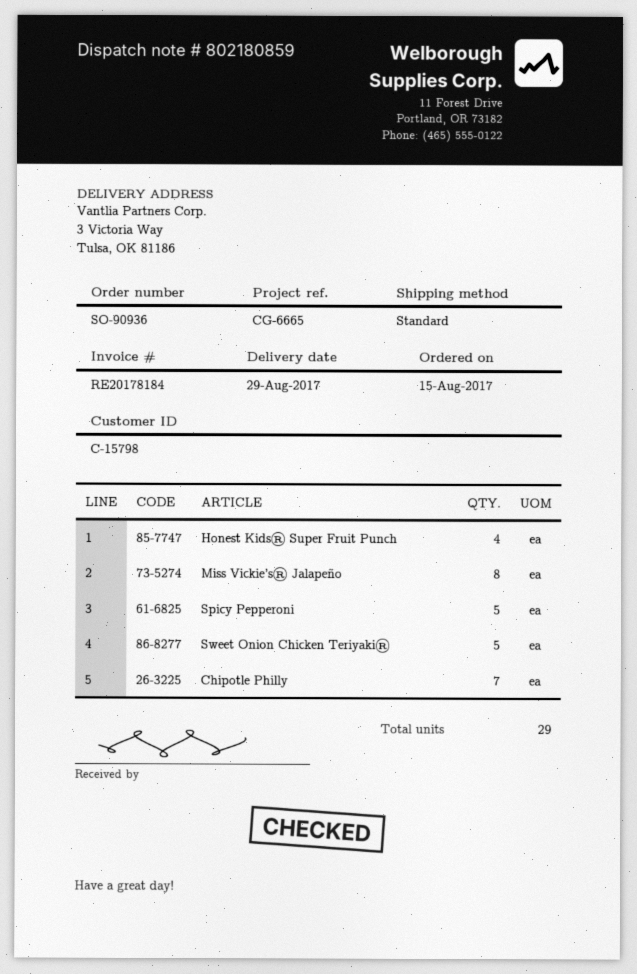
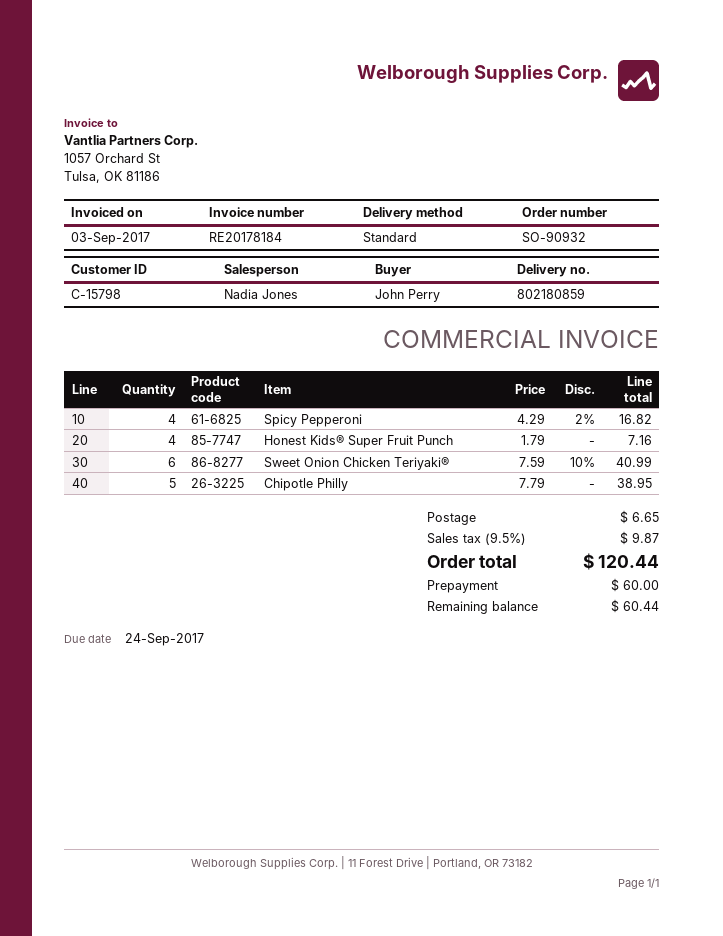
order number: SO-90936 -> SO-90932
Miss Vickie’s® Jalapeño: 8 -> none
Spicy Pepperoni: 5 -> 4
Sweet Onion Chicken Teriyaki®: 5 -> 6
Chipotle Philly: 7 -> 5

